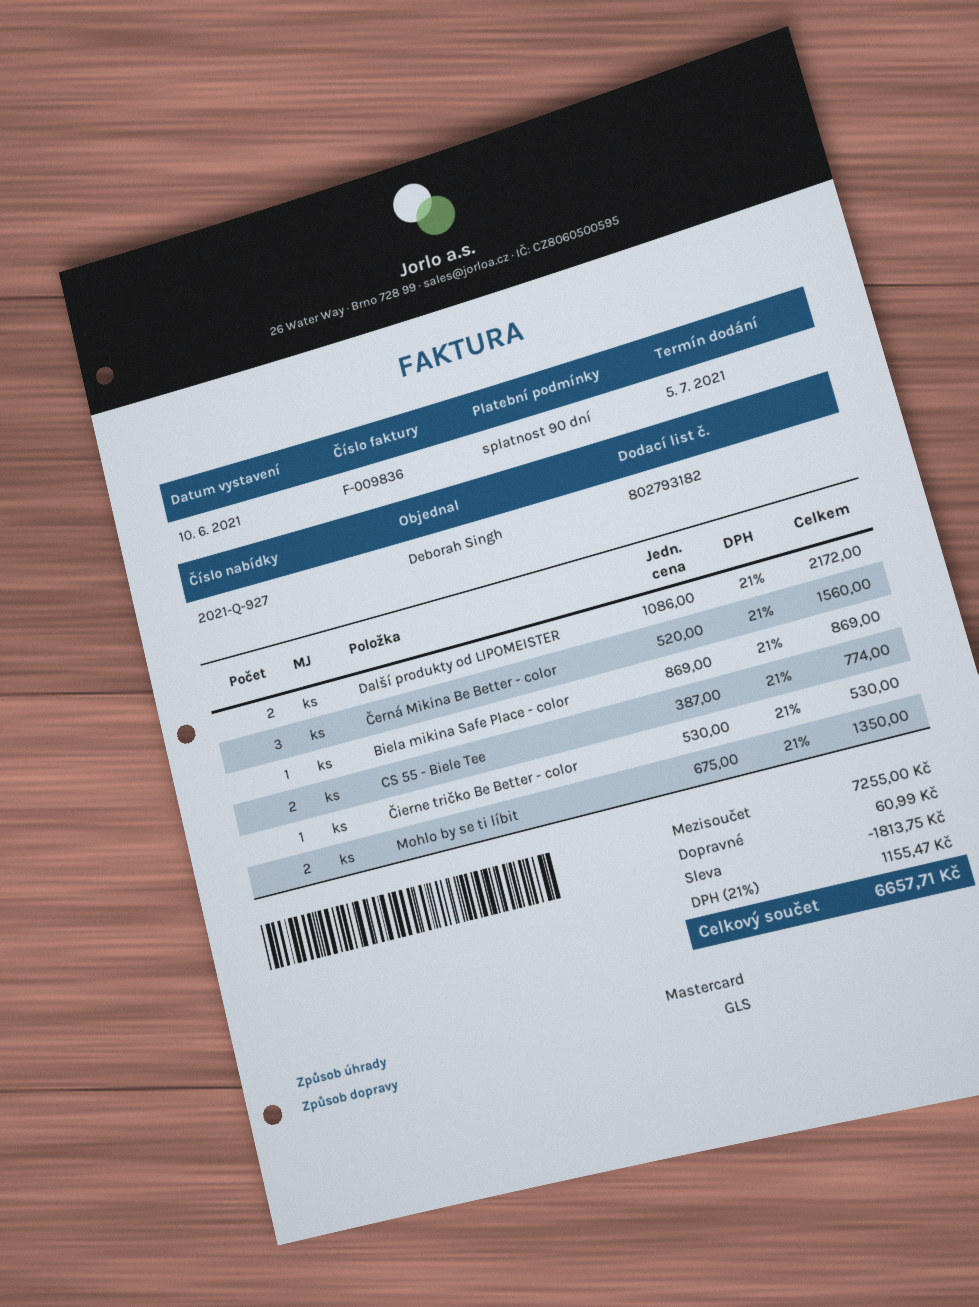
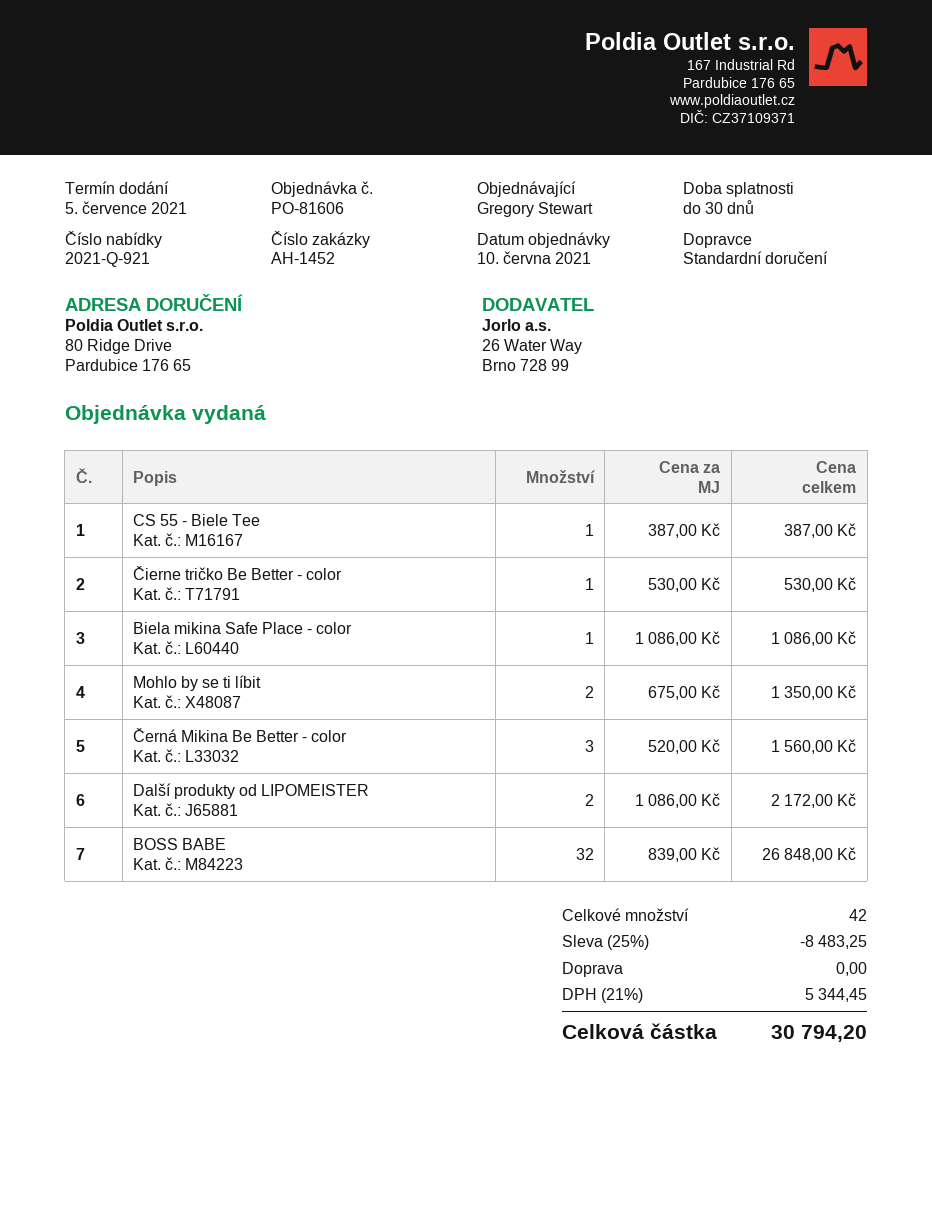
quote number: 2021-Q-927 -> 2021-Q-921
payment terms: 90 days -> 30 days
ordered by: Deborah Singh -> Gregory Stewart
shipping method: GLS -> standard
Biela mikina Safe Place - color: 1 x 869.00 = 869.00 -> 1 x 1086.00 = 1086.00
CS 55 - Biele Tee: 2 x 387.00 = 774.00 -> 1 x 387.00 = 387.00
BOSS BABE: none -> 32 x 839.00 = 26848.00
discount: 1813.75 -> 8483.25
shipping: 60.99 -> 0.00
tax: 21% = 1155.47 -> 21% = 5344.45
total: 6657.71 -> 30794.20

